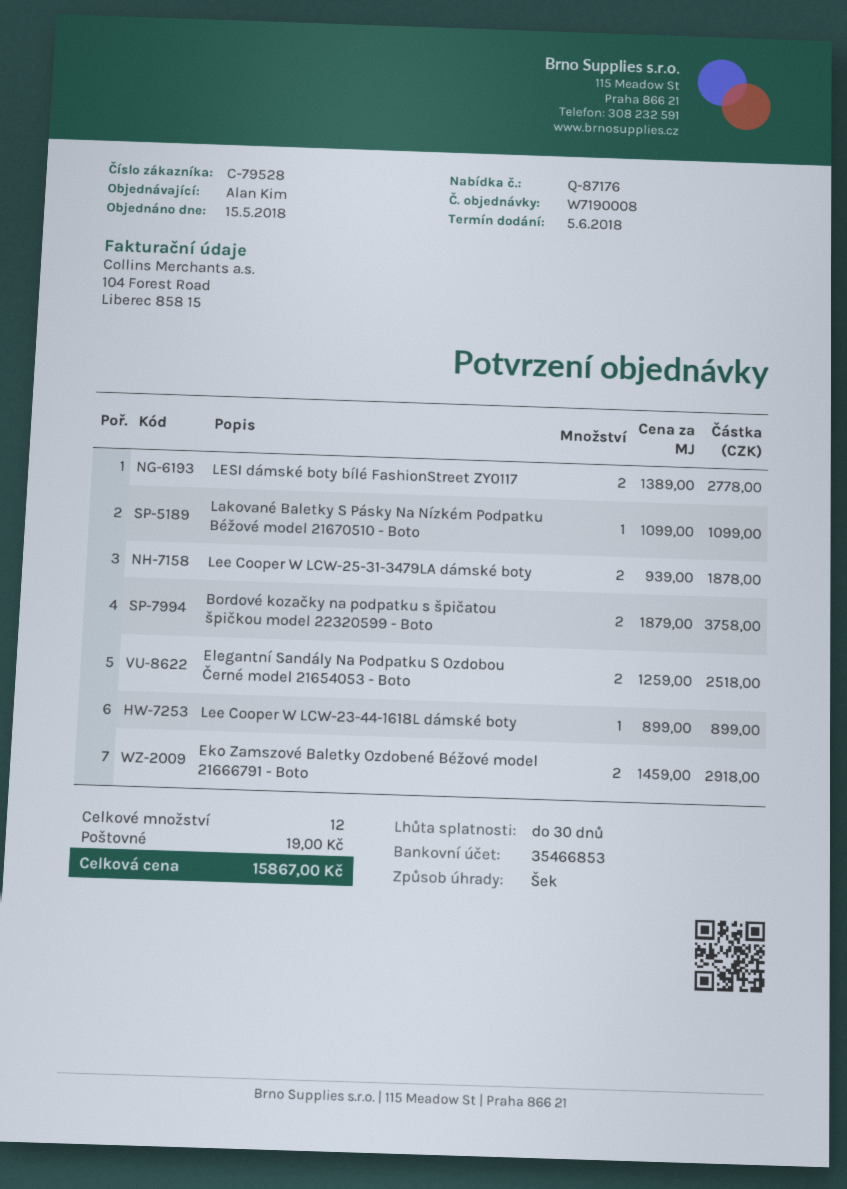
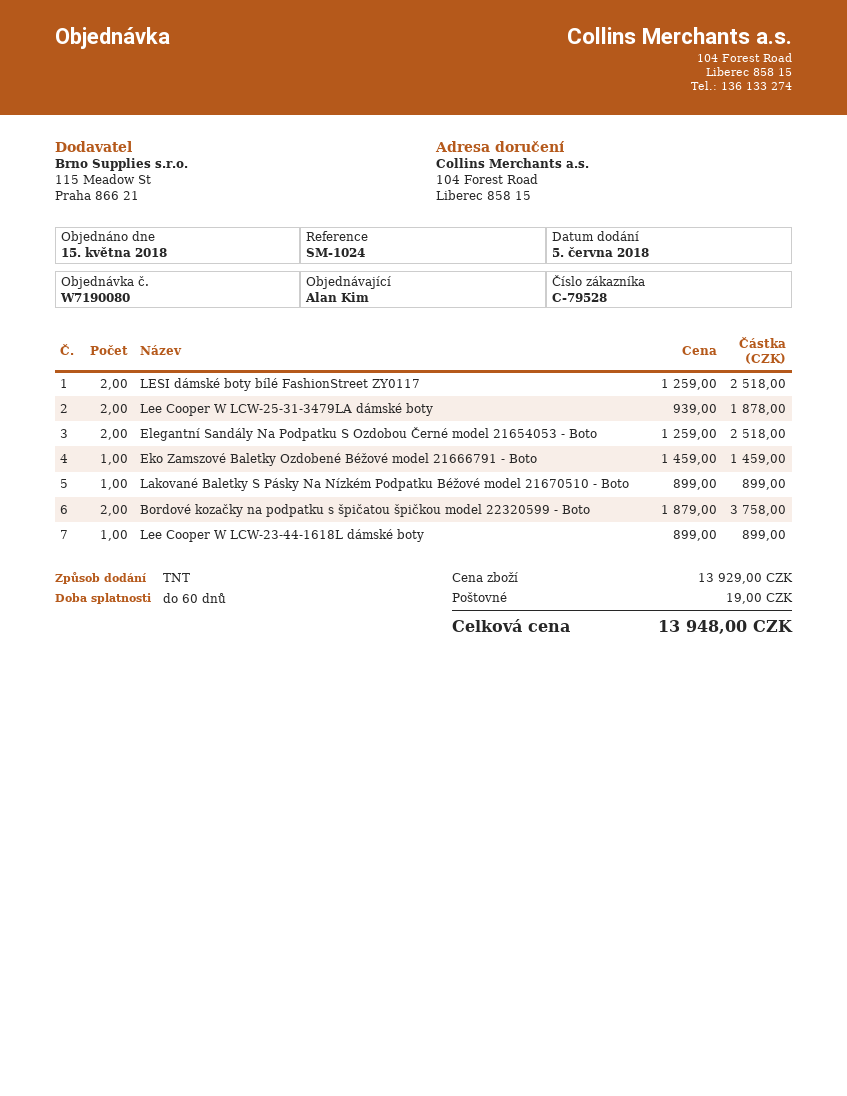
order number: W7190008 -> W7190080
payment terms: 30 days -> 60 days
LESI dámské boty bílé FashionStreet ZY0117: 2 x 1389.00 = 2778.00 -> 2 x 1259.00 = 2518.00
Lakované Baletky S Pásky Na Nízkém Podpatku Béžové model 21670510 - Boto: 1 x 1099.00 = 1099.00 -> 1 x 899.00 = 899.00
Eko Zamszové Baletky Ozdobené Béžové model 21666791 - Boto: 2 x 1459.00 = 2918.00 -> 1 x 1459.00 = 1459.00
total: 15867.00 -> 13948.00

